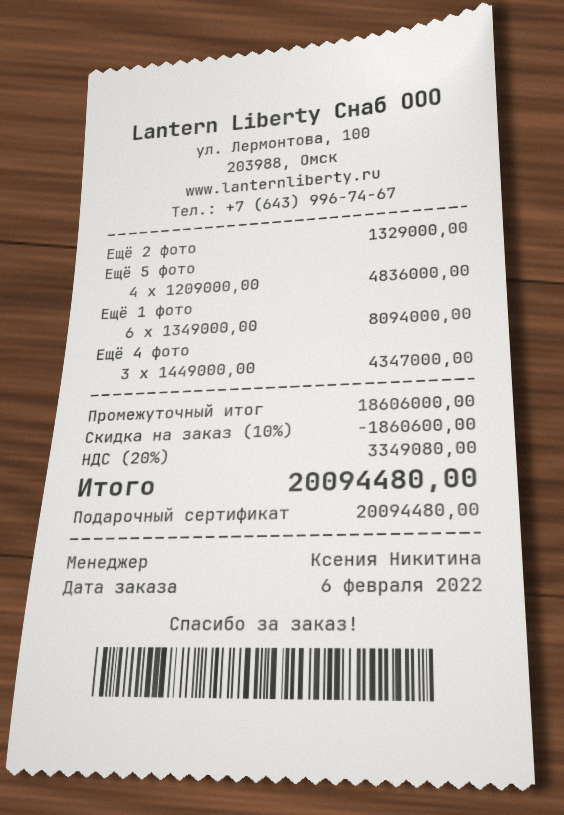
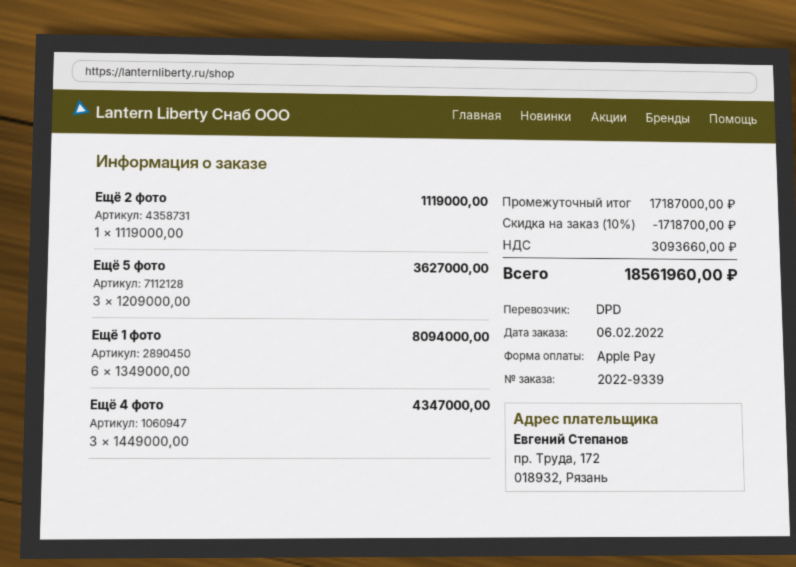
payment method: gift card -> Apple Pay
Ещё 2 фото: 1 x 1329000.00 = 1329000.00 -> 1 x 1119000.00 = 1119000.00
Ещё 5 фото: 4 x 1209000.00 = 4836000.00 -> 3 x 1209000.00 = 3627000.00
subtotal: 18606000.00 -> 17187000.00
discount: 10% = 1860600.00 -> 10% = 1718700.00
tax: 3349080.00 -> 3093660.00
total: 20094480.00 -> 18561960.00

